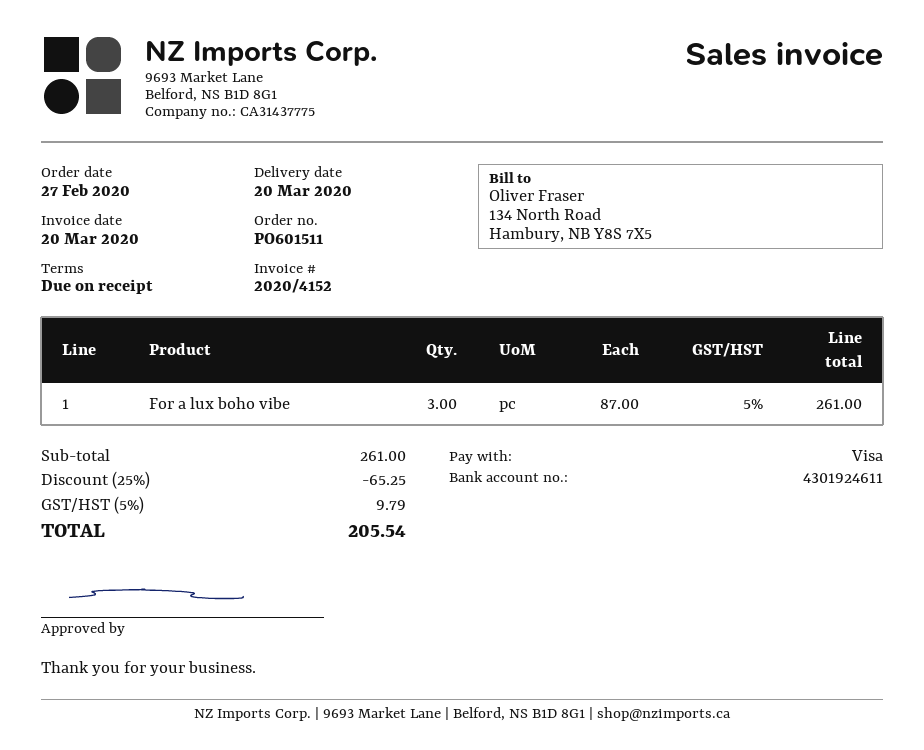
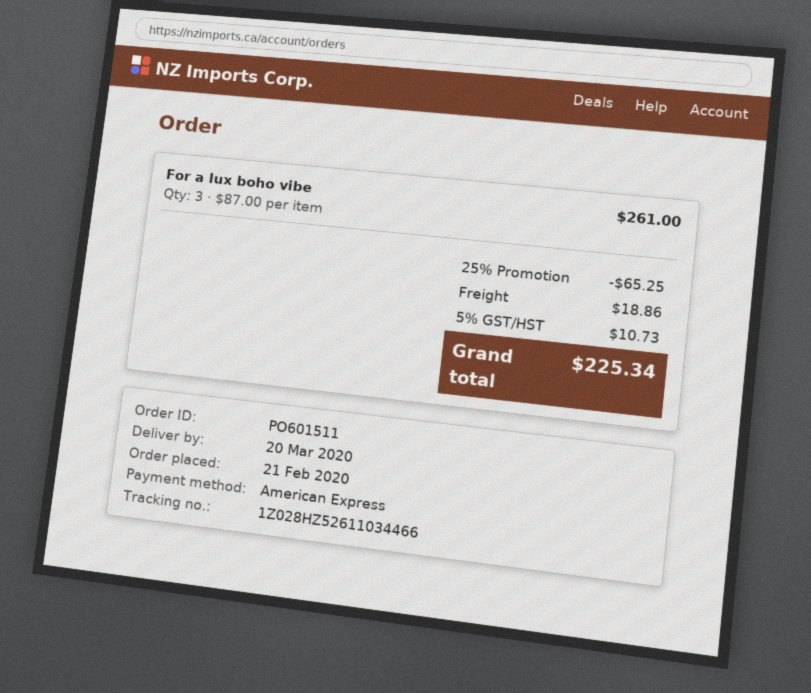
order date: 2020-02-27 -> 2020-02-21
payment method: Visa -> American Express
shipping: none -> 18.86
tax: 5% = 9.79 -> 5% = 10.73
total: 205.54 -> 225.34

